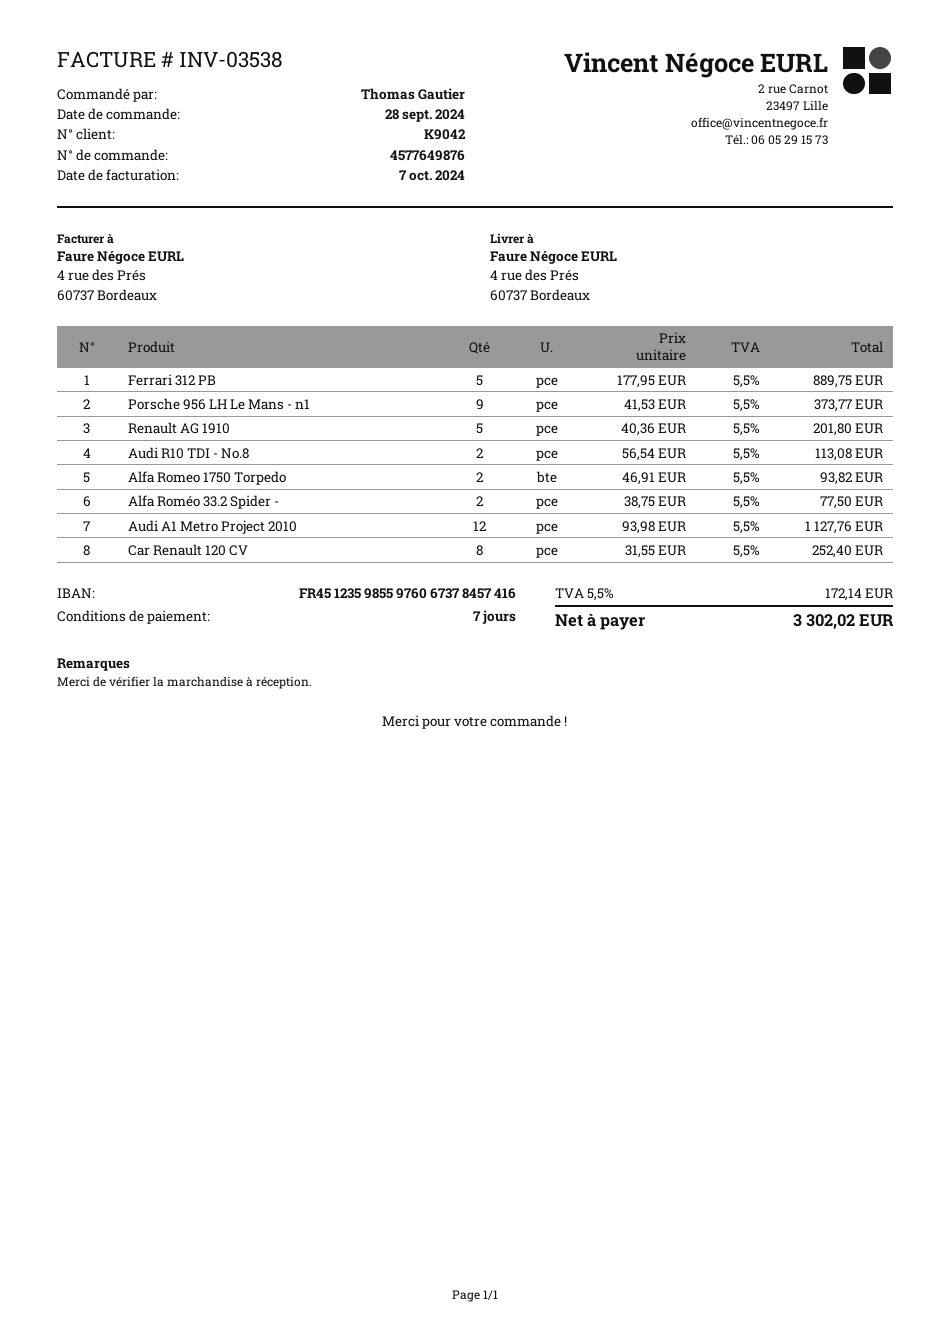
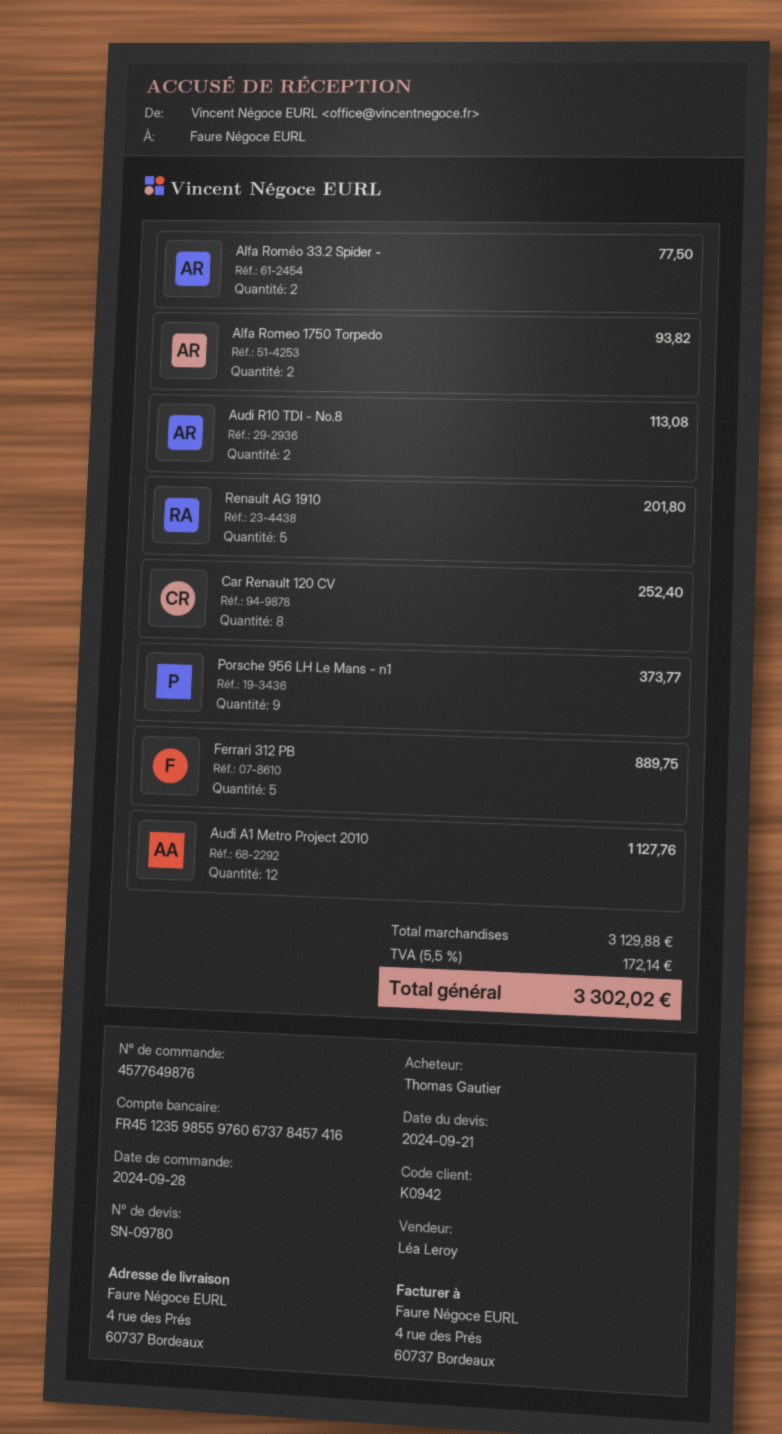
customer number: K9042 -> K0942

